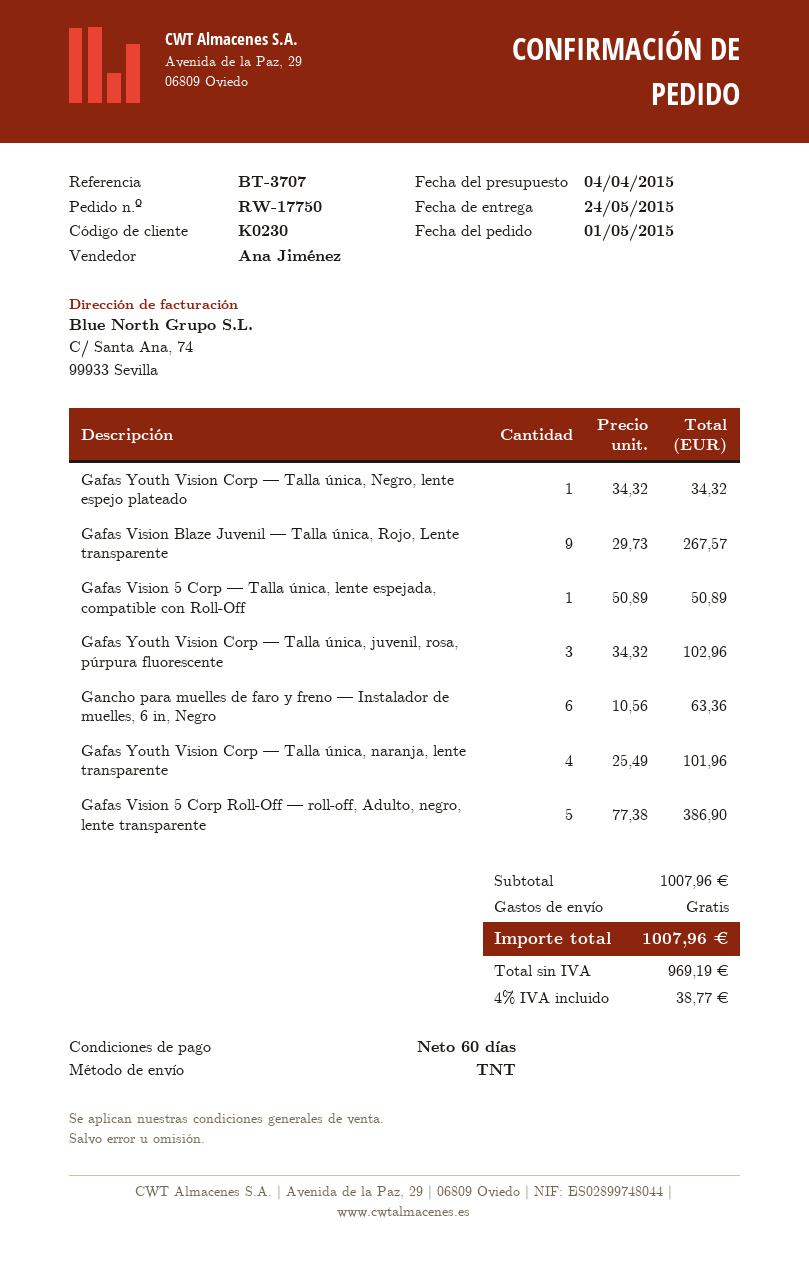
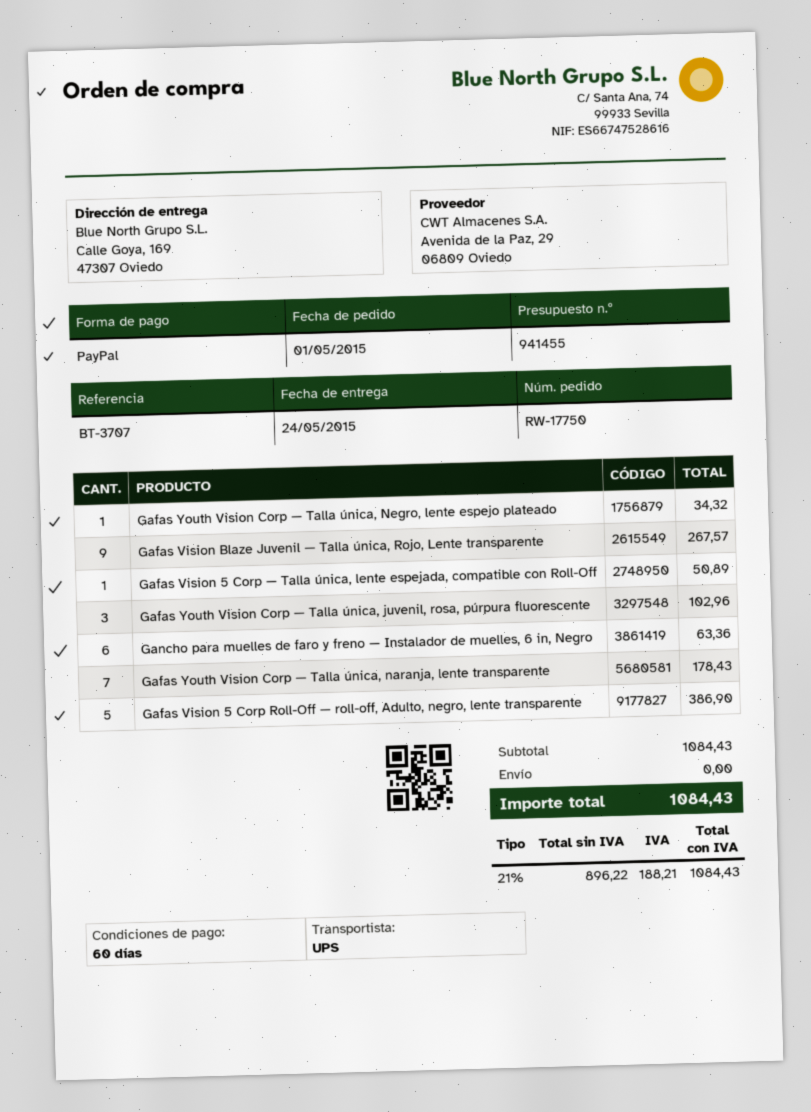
shipping method: TNT -> UPS
Gafas Youth Vision Corp — Talla única, naranja, lente transparente: 4 for 101.96 -> 7 for 178.43
subtotal: 1007.96 -> 1084.43
net: 969.19 -> 896.22
tax: 4% = 38.77 -> 21% = 188.21
total: 1007.96 -> 1084.43

